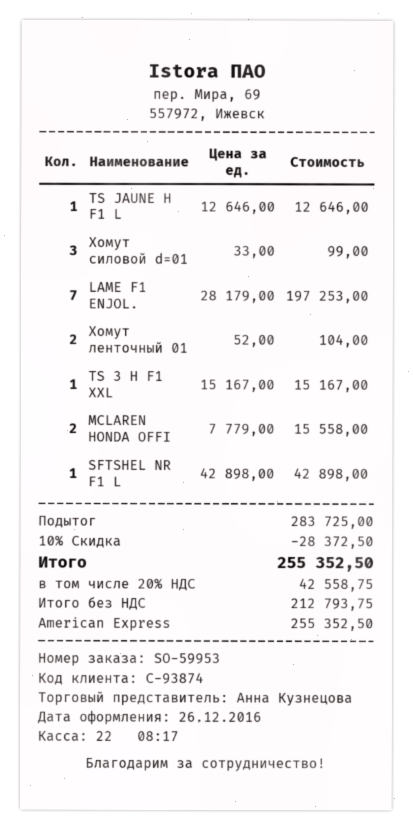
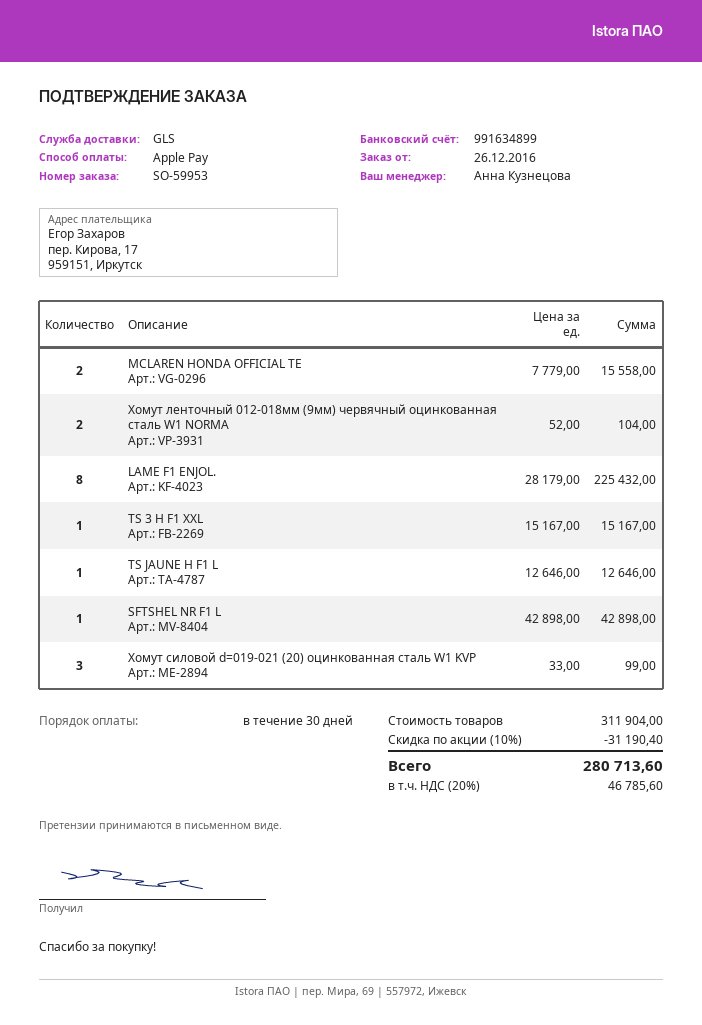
payment method: American Express -> Apple Pay
LAME F1 ENJOL.: 7 x 28179.00 = 197253.00 -> 8 x 28179.00 = 225432.00
subtotal: 283725.00 -> 311904.00
discount: 10% = 28372.50 -> 10% = 31190.40
tax: 20% = 42558.75 -> 20% = 46785.60
total: 255352.50 -> 280713.60

